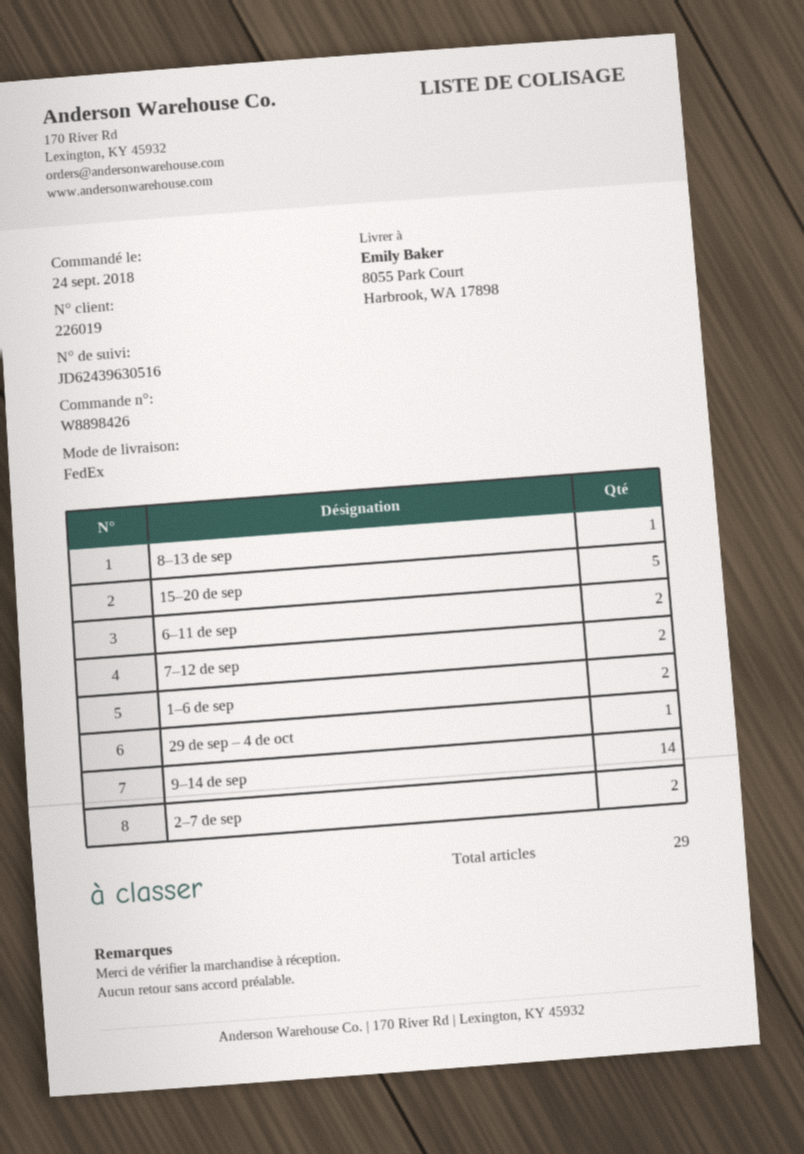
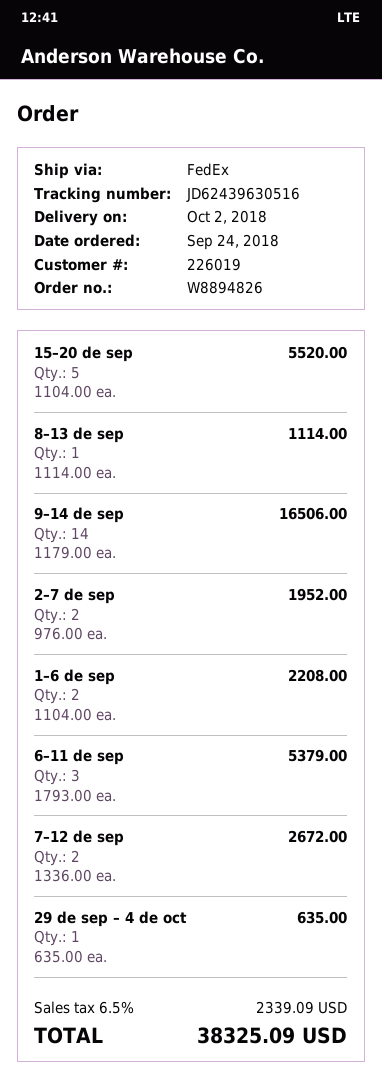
order number: W8898426 -> W8894826
6–11 de sep: 2 -> 3

